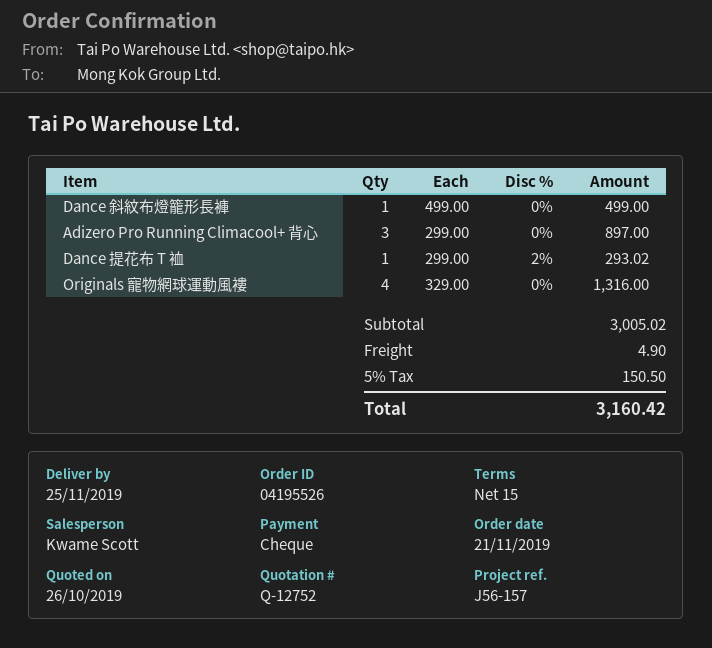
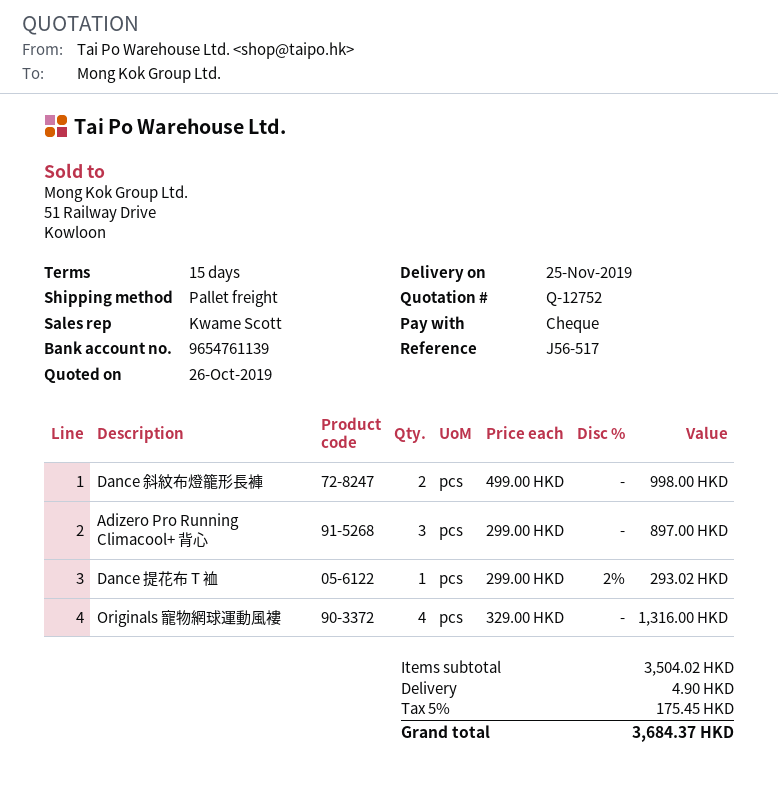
reference: J56-157 -> J56-517
Dance 斜紋布燈籠形長褲: 1 x 499.00 = 499.00 -> 2 x 499.00 = 998.00
subtotal: 3005.02 -> 3504.02
tax: 5% = 150.50 -> 5% = 175.45
total: 3160.42 -> 3684.37

